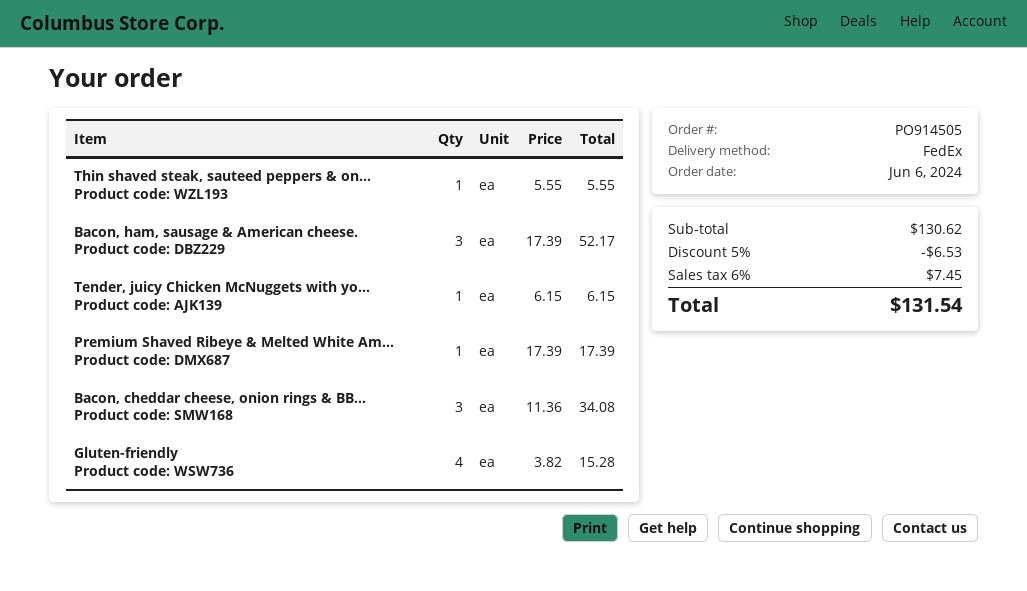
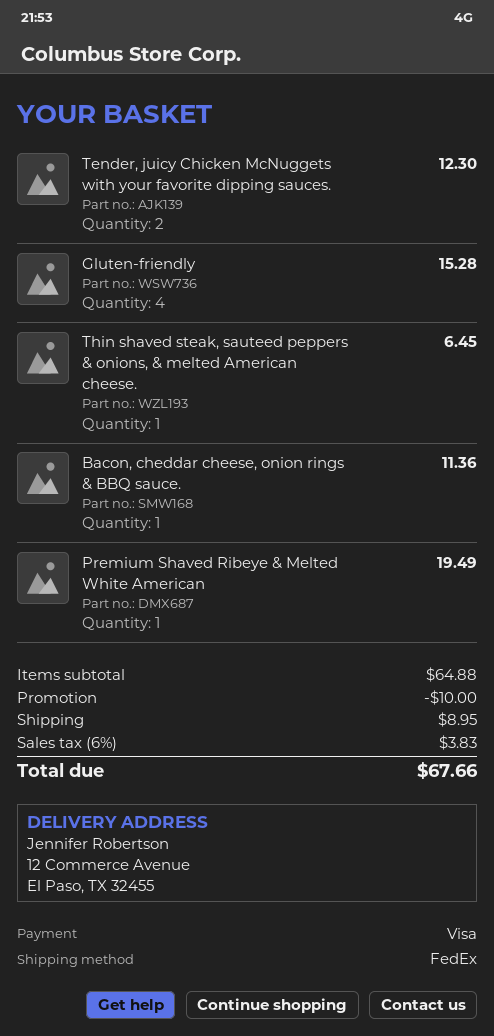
Thin shaved steak, sauteed peppers & on...: 1 for 5.55 -> 1 for 6.45
Bacon, ham, sausage & American cheese.: 3 for 52.17 -> none
Tender, juicy Chicken McNuggets with yo...: 1 for 6.15 -> 2 for 12.30
Premium Shaved Ribeye & Melted White Am...: 1 for 17.39 -> 1 for 19.49
Bacon, cheddar cheese, onion rings & BB...: 3 for 34.08 -> 1 for 11.36
subtotal: 130.62 -> 64.88
discount: 6.53 -> 10.00
shipping: none -> 8.95
tax: 6% = 7.45 -> 6% = 3.83
total: 131.54 -> 67.66

